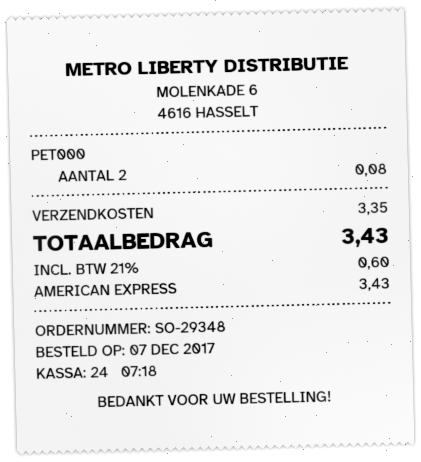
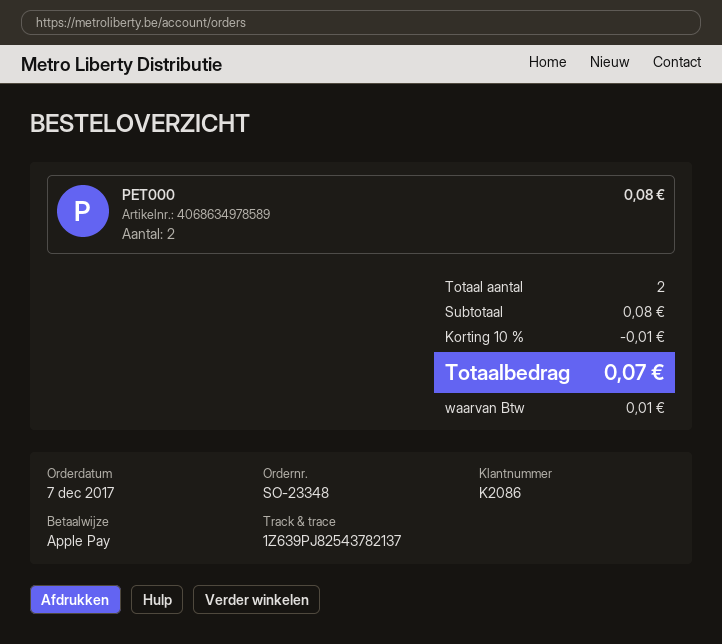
order number: SO-29348 -> SO-23348
payment method: American Express -> Apple Pay
discount: none -> 10% = 0.01
shipping: 3.35 -> none
tax: 0.60 -> 0.01
total: 3.43 -> 0.07

